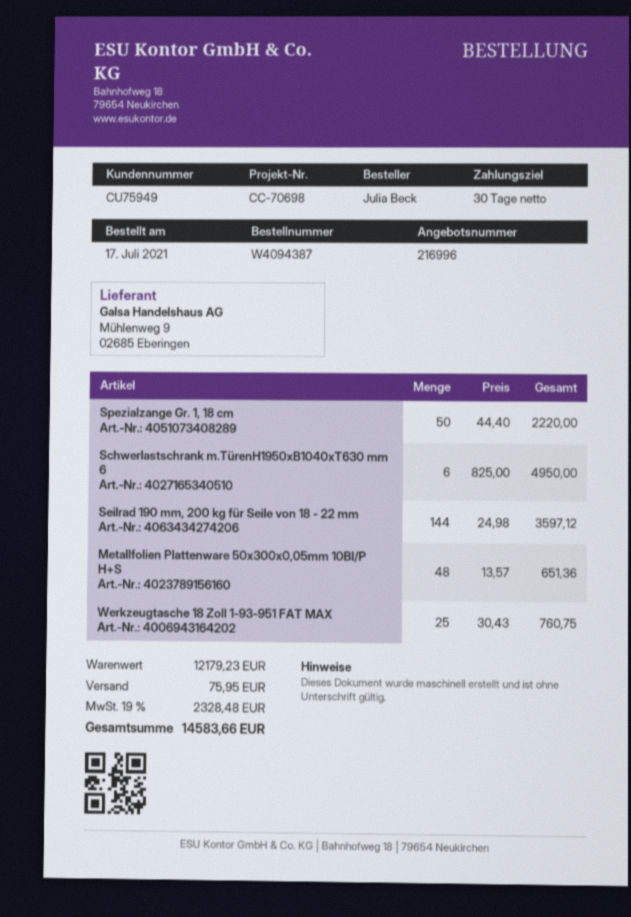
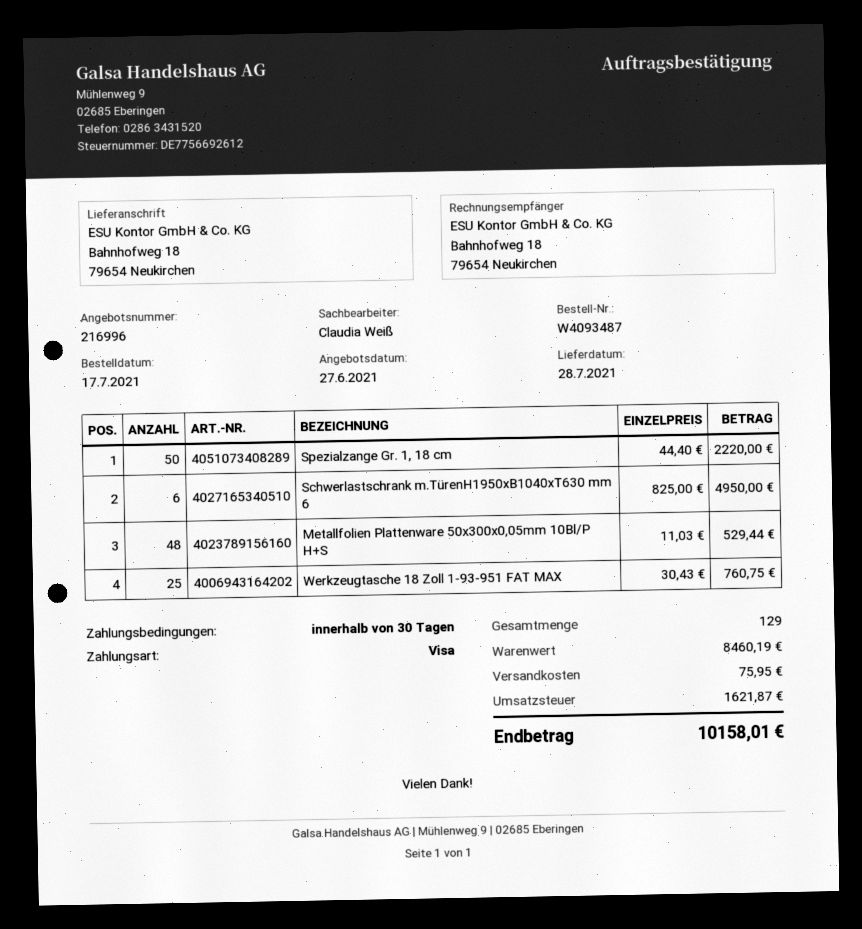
order number: W4094387 -> W4093487
Seilrad 190 mm, 200 kg für Seile von 18 - 22 mm: 144 x 24.98 = 3597.12 -> none
Metallfolien Plattenware 50x300x0,05mm 10Bl/P H+S: 48 x 13.57 = 651.36 -> 48 x 11.03 = 529.44
subtotal: 12179.23 -> 8460.19
tax: 2328.48 -> 1621.87
total: 14583.66 -> 10158.01

